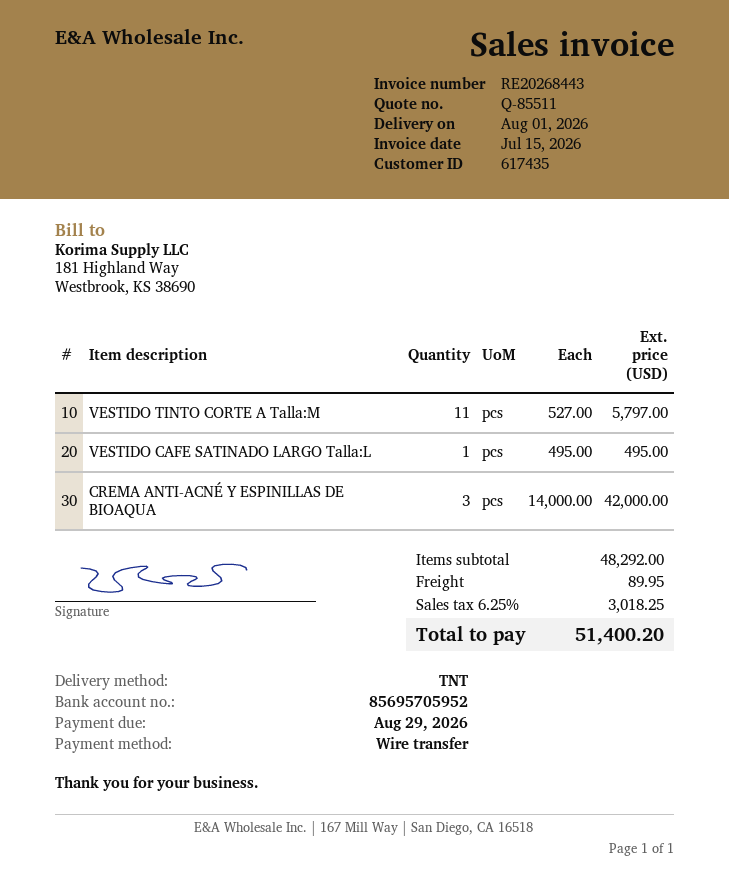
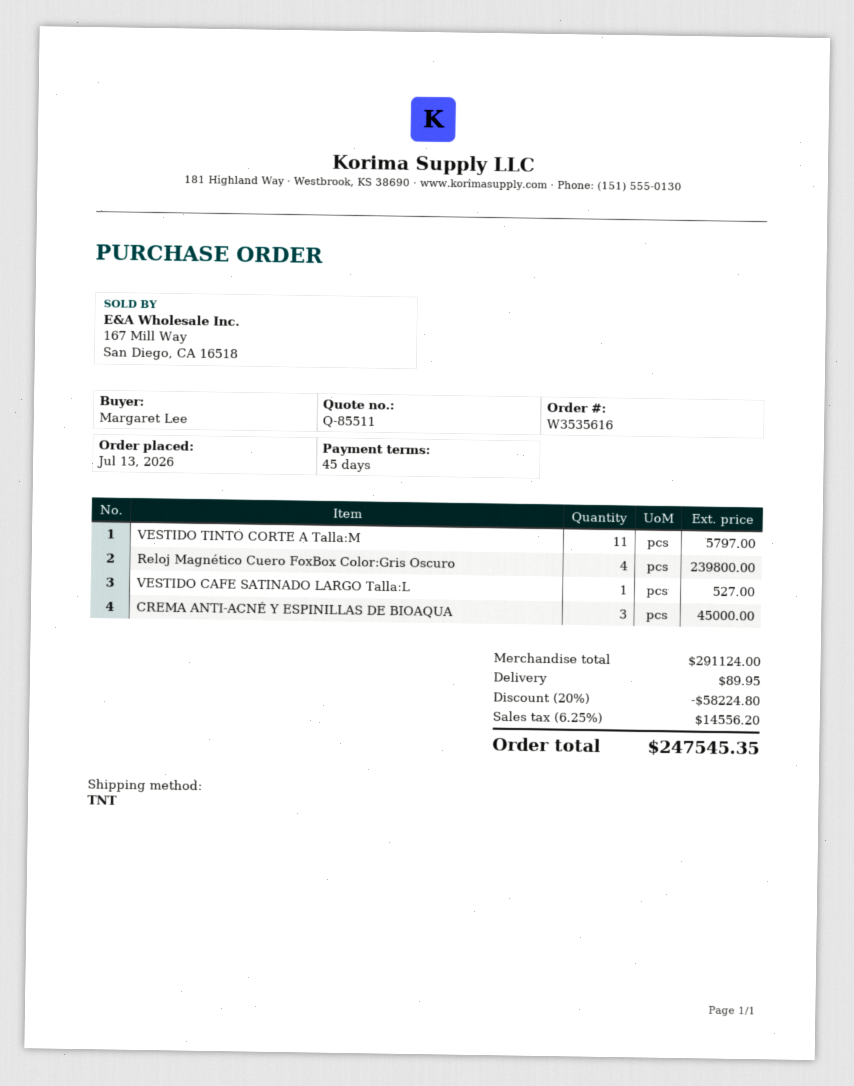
VESTIDO CAFE SATINADO LARGO Talla:L: 1 for 495.00 -> 1 for 527.00
CREMA ANTI-ACNÉ Y ESPINILLAS DE BIOAQUA: 3 for 42000.00 -> 3 for 45000.00
Reloj Magnético Cuero FoxBox Color:Gris Oscuro: none -> 4 for 239800.00
subtotal: 48292.00 -> 291124.00
discount: none -> 20% = 58224.80
tax: 6.25% = 3018.25 -> 6.25% = 14556.20
total: 51400.20 -> 247545.35

